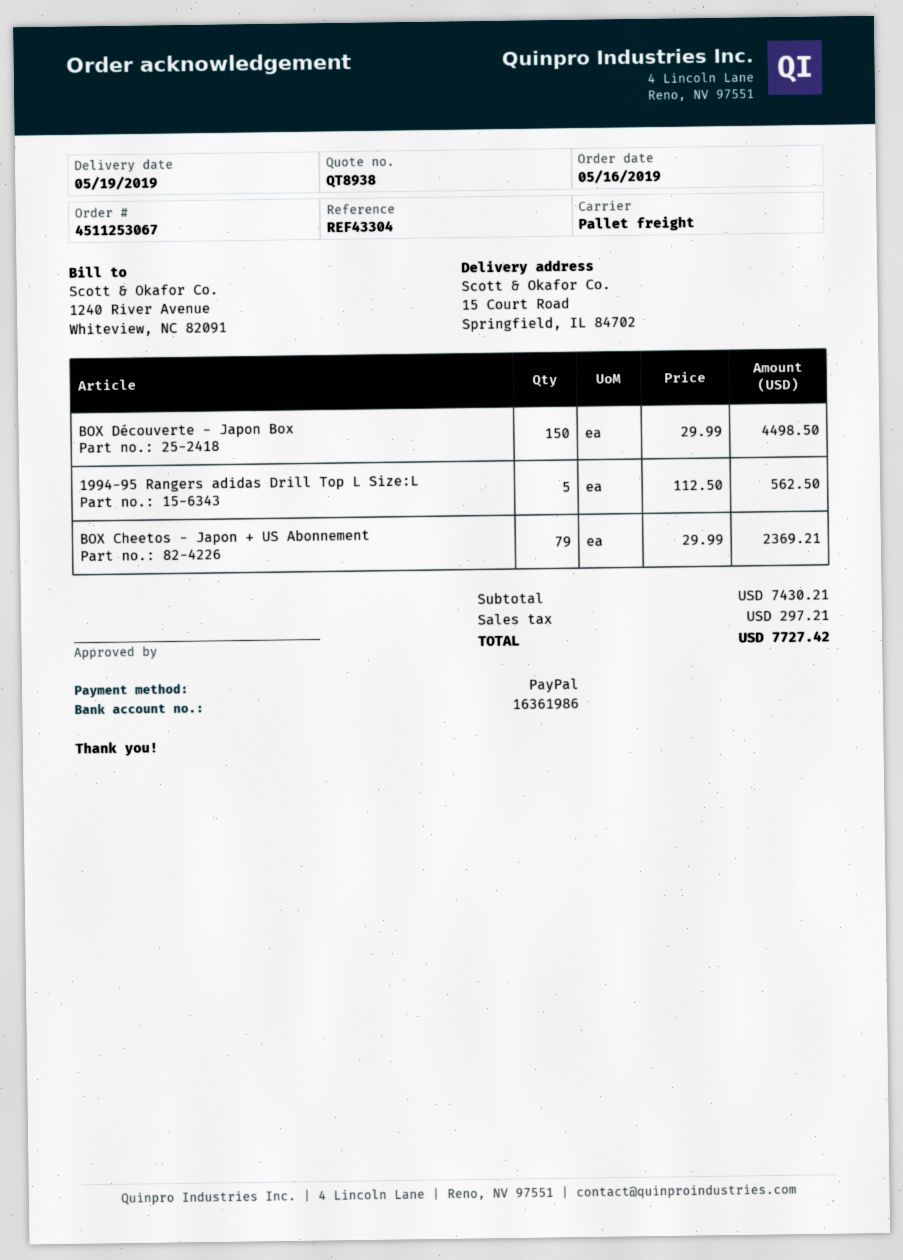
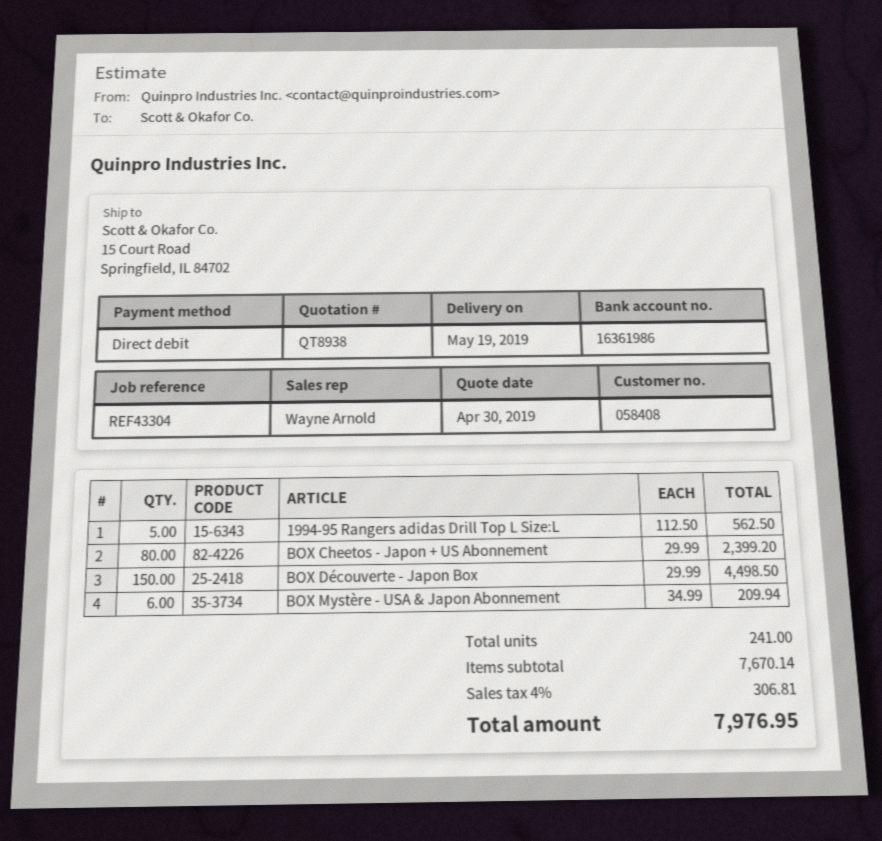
payment method: PayPal -> direct debit
BOX Cheetos - Japon + US Abonnement: 79 x 29.99 = 2369.21 -> 80 x 29.99 = 2399.20
BOX Mystère - USA & Japon Abonnement: none -> 6 x 34.99 = 209.94
subtotal: 7430.21 -> 7670.14
tax: 297.21 -> 306.81
total: 7727.42 -> 7976.95

